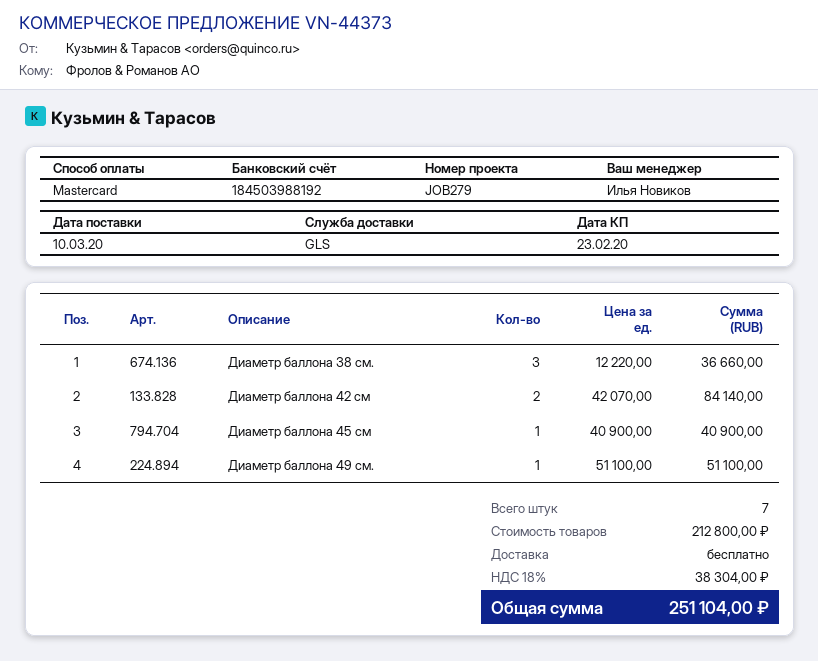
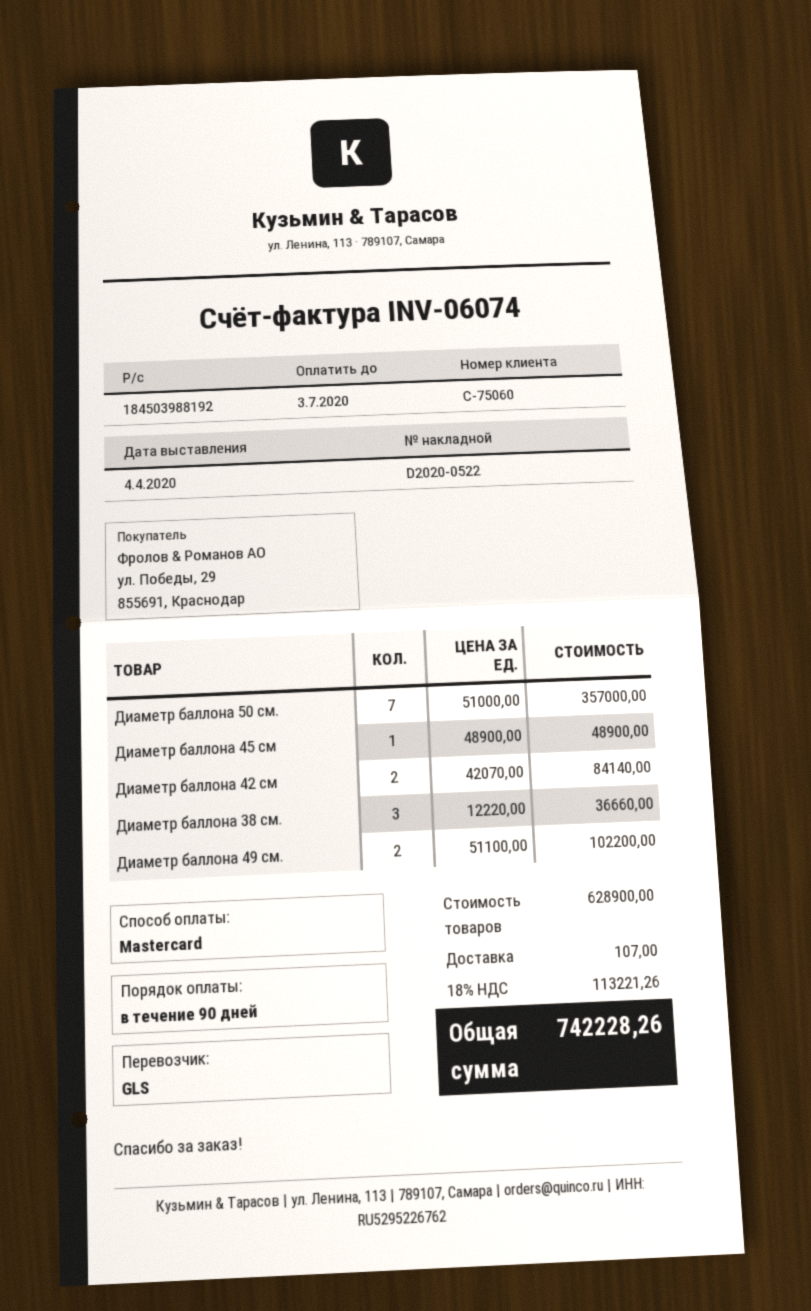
Диаметр баллона 45 см: 1 x 40900.00 = 40900.00 -> 1 x 48900.00 = 48900.00
Диаметр баллона 49 см.: 1 x 51100.00 = 51100.00 -> 2 x 51100.00 = 102200.00
Диаметр баллона 50 см.: none -> 7 x 51000.00 = 357000.00
subtotal: 212800.00 -> 628900.00
shipping: 0.00 -> 107.00
tax: 18% = 38304.00 -> 18% = 113221.26
total: 251104.00 -> 742228.26

